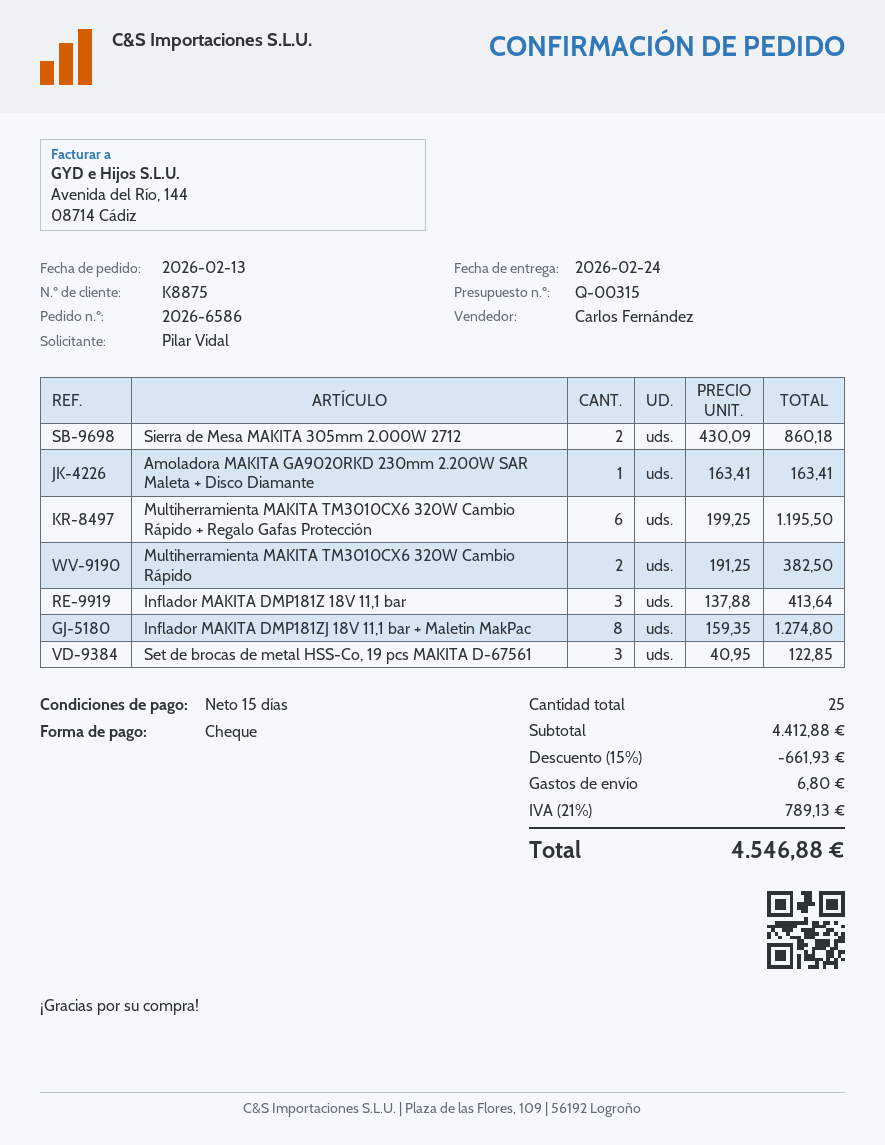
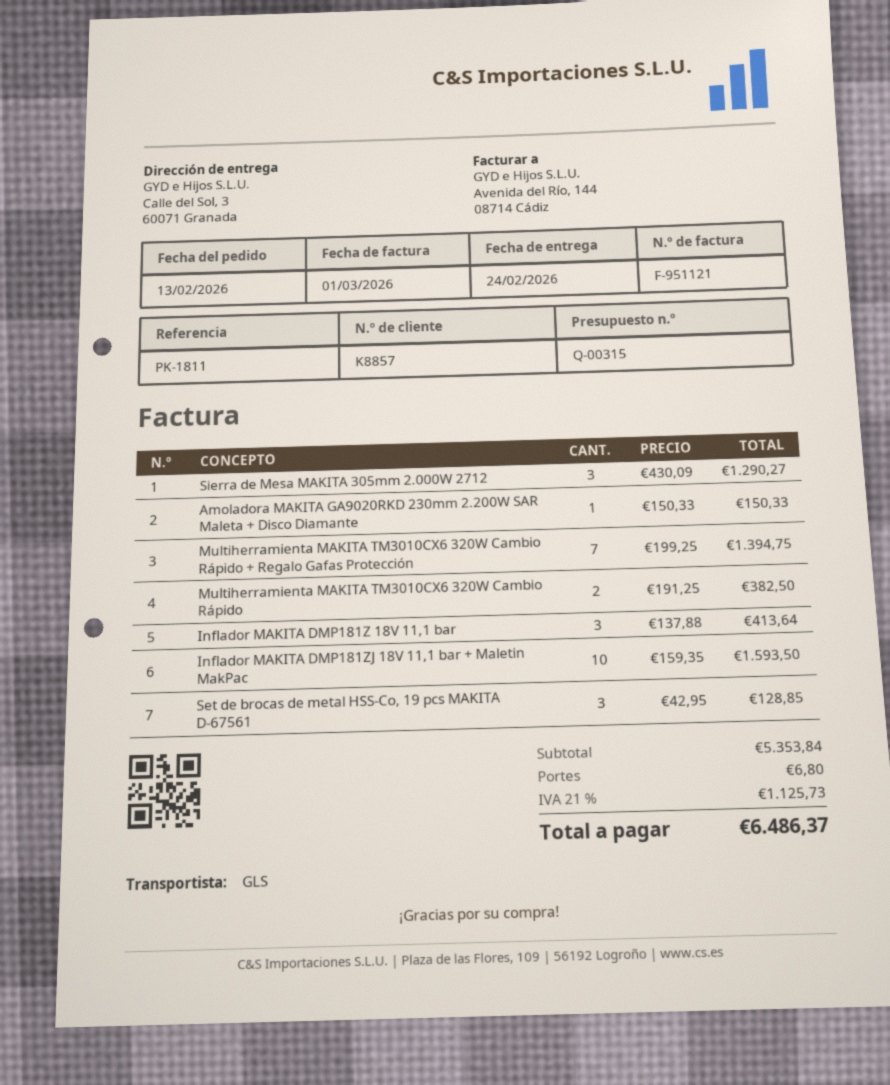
customer number: K8875 -> K8857
Sierra de Mesa MAKITA 305mm 2.000W 2712: 2 x 430.09 = 860.18 -> 3 x 430.09 = 1290.27
Amoladora MAKITA GA9020RKD 230mm 2.200W SAR Maleta + Disco Diamante: 1 x 163.41 = 163.41 -> 1 x 150.33 = 150.33
Multiherramienta MAKITA TM3010CX6 320W Cambio Rápido + Regalo Gafas Protección: 6 x 199.25 = 1195.50 -> 7 x 199.25 = 1394.75
Inflador MAKITA DMP181ZJ 18V 11,1 bar + Maletin MakPac: 8 x 159.35 = 1274.80 -> 10 x 159.35 = 1593.50
Set de brocas de metal HSS-Co, 19 pcs MAKITA D-67561: 3 x 40.95 = 122.85 -> 3 x 42.95 = 128.85
subtotal: 4412.88 -> 5353.84
discount: 15% = 661.93 -> none
tax: 21% = 789.13 -> 21% = 1125.73
total: 4546.88 -> 6486.37

